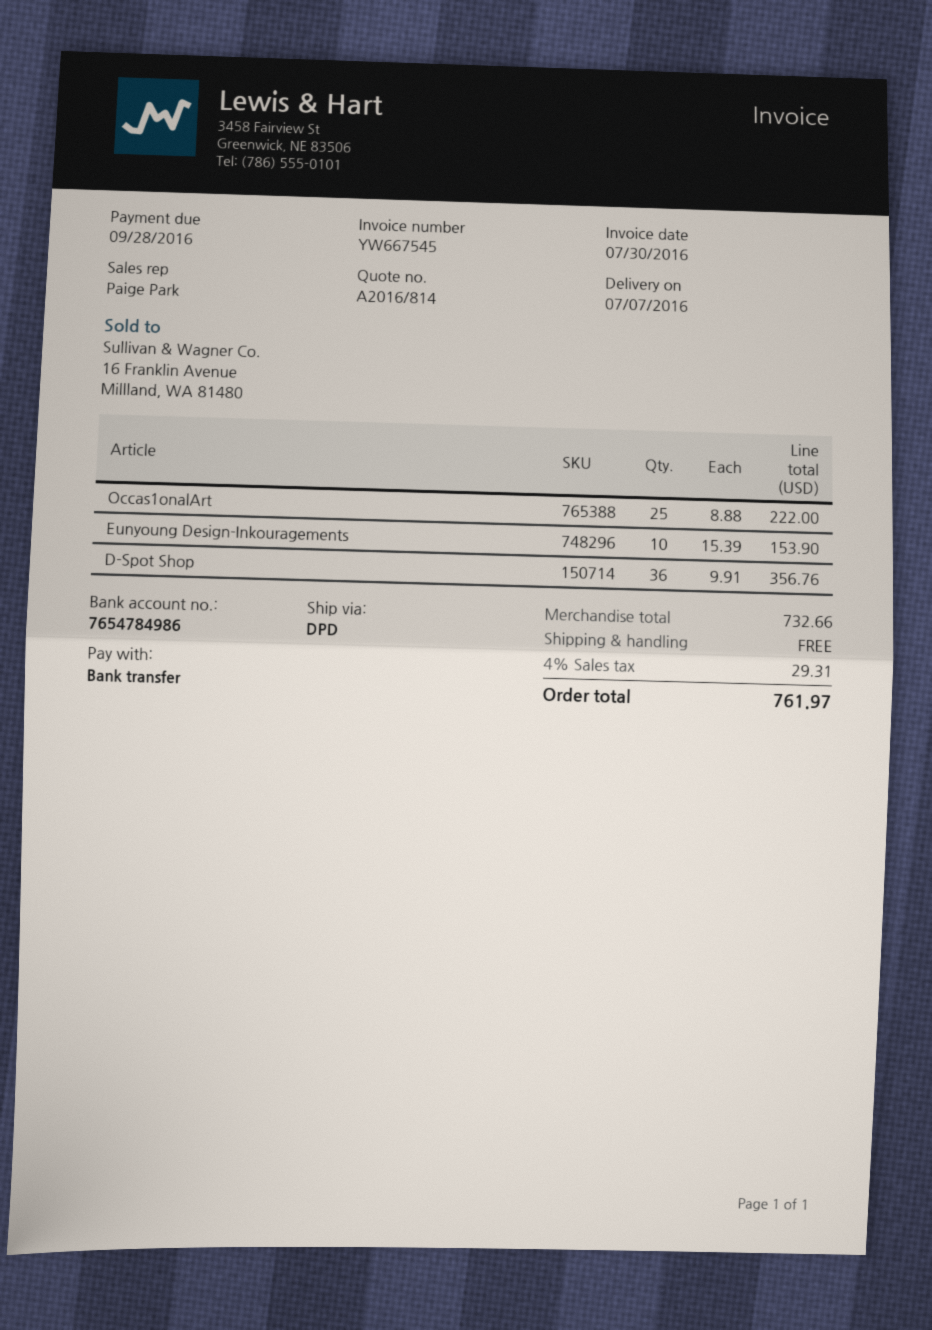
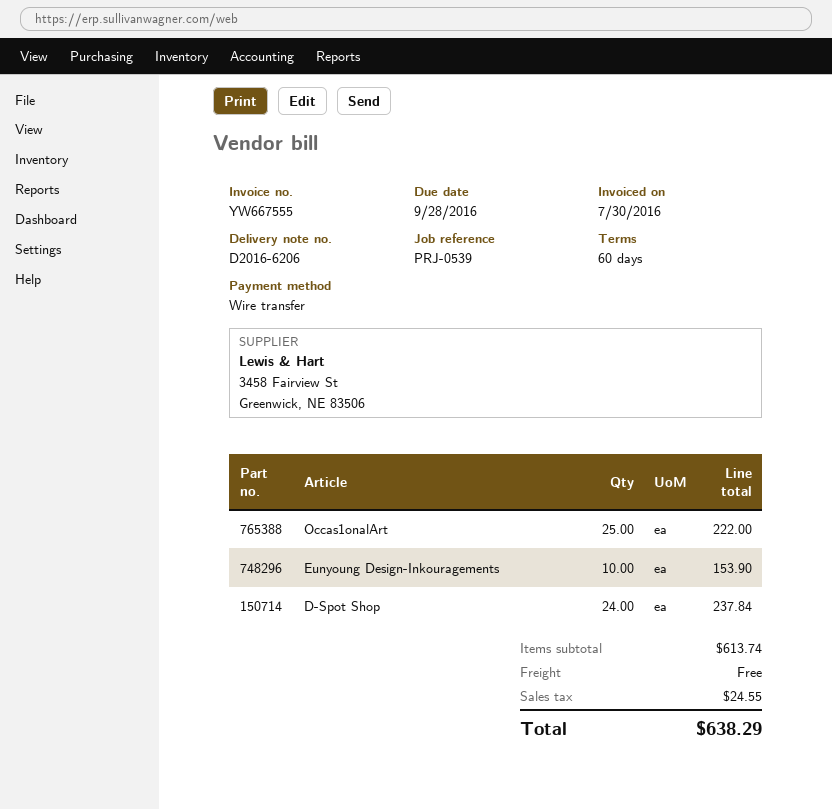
invoice number: YW667545 -> YW667555
D-Spot Shop: 36 for 356.76 -> 24 for 237.84
subtotal: 732.66 -> 613.74
tax: 29.31 -> 24.55
total: 761.97 -> 638.29

